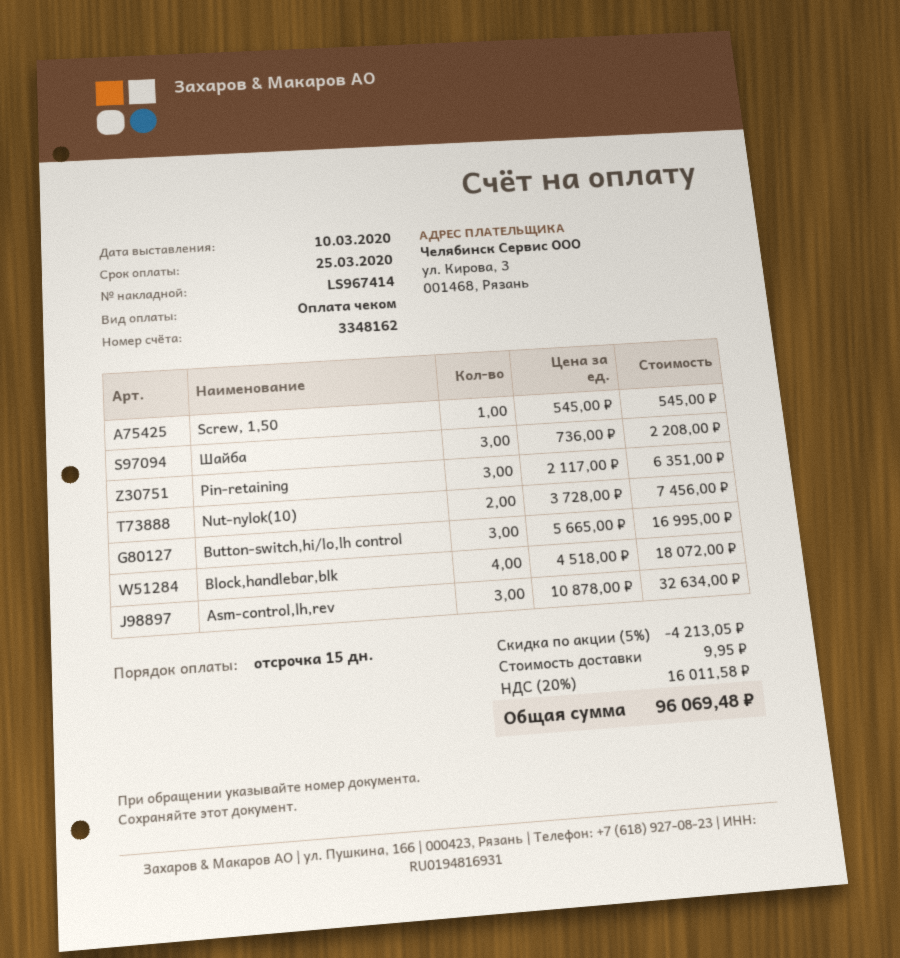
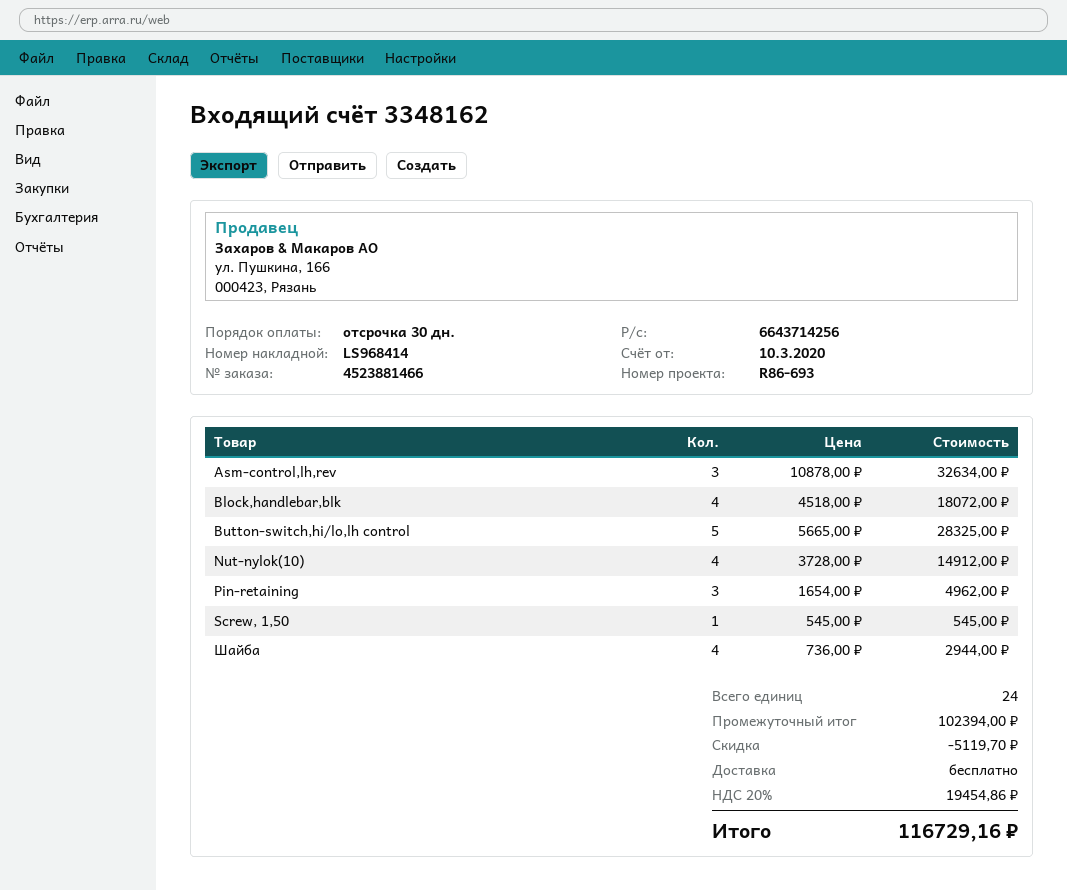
delivery note number: LS967414 -> LS968414
payment terms: 15 days -> 30 days
Шайба: 3 x 736.00 = 2208.00 -> 4 x 736.00 = 2944.00
Pin-retaining: 3 x 2117.00 = 6351.00 -> 3 x 1654.00 = 4962.00
Nut-nylok(10): 2 x 3728.00 = 7456.00 -> 4 x 3728.00 = 14912.00
Button-switch,hi/lo,lh control: 3 x 5665.00 = 16995.00 -> 5 x 5665.00 = 28325.00
discount: 4213.05 -> 5119.70
shipping: 9.95 -> 0.00
tax: 20% = 16011.58 -> 20% = 19454.86
total: 96069.48 -> 116729.16

